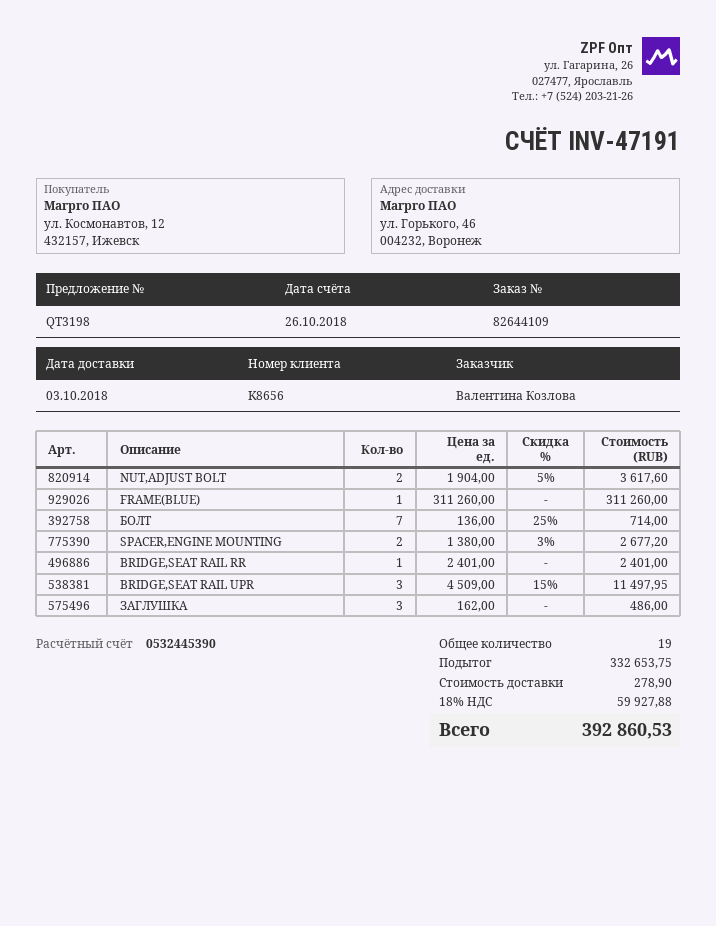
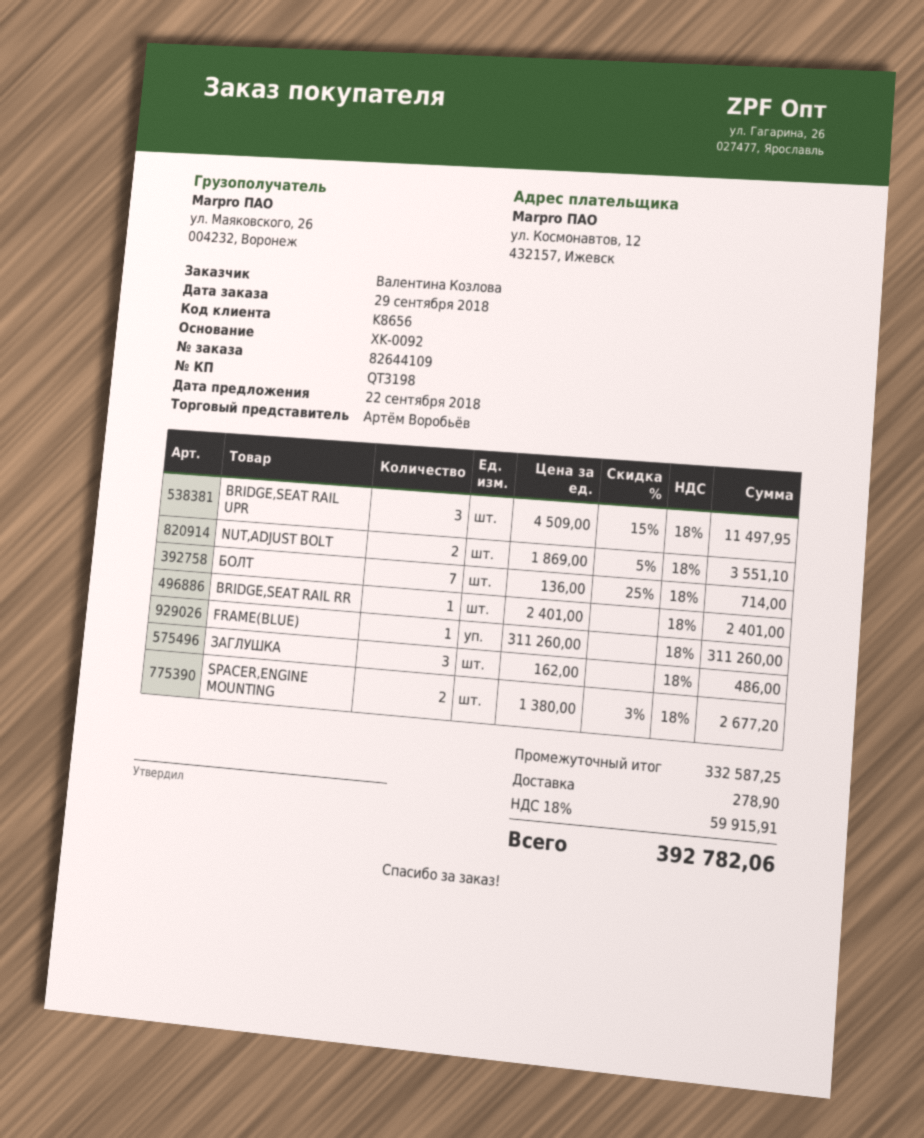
ship to: ул. Горького, 46, 004232, Воронеж -> ул. Маяковского, 26, 004232, Воронеж
NUT,ADJUST BOLT: 2 x 1904.00 - 5% = 3617.60 -> 2 x 1869.00 - 5% = 3551.10
subtotal: 332653.75 -> 332587.25
tax: 18% = 59927.88 -> 18% = 59915.91
total: 392860.53 -> 392782.06

